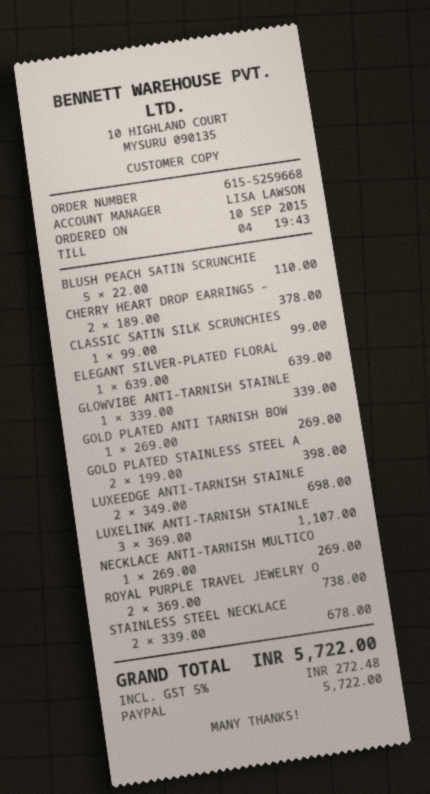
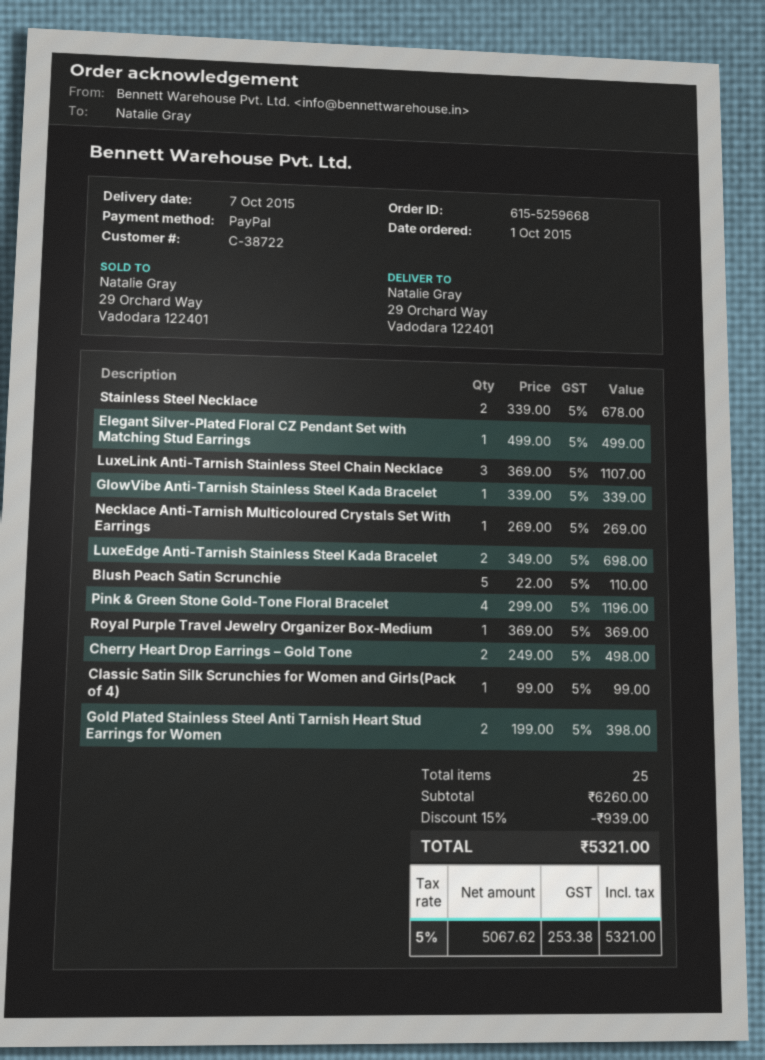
order date: 2015-09-10 -> 2015-10-01
CHERRY HEART DROP EARRINGS –: 2 x 189.00 = 378.00 -> 2 x 249.00 = 498.00
ELEGANT SILVER-PLATED FLORAL: 1 x 639.00 = 639.00 -> 1 x 499.00 = 499.00
GOLD PLATED ANTI TARNISH BOW: 1 x 269.00 = 269.00 -> none
ROYAL PURPLE TRAVEL JEWELRY O: 2 x 369.00 = 738.00 -> 1 x 369.00 = 369.00
Pink & Green Stone Gold-Tone Floral Bracelet: none -> 4 x 299.00 = 1196.00
discount: none -> 15% = 939.00
tax: 5% = 272.48 -> 5% = 253.38
total: 5722.00 -> 5321.00

